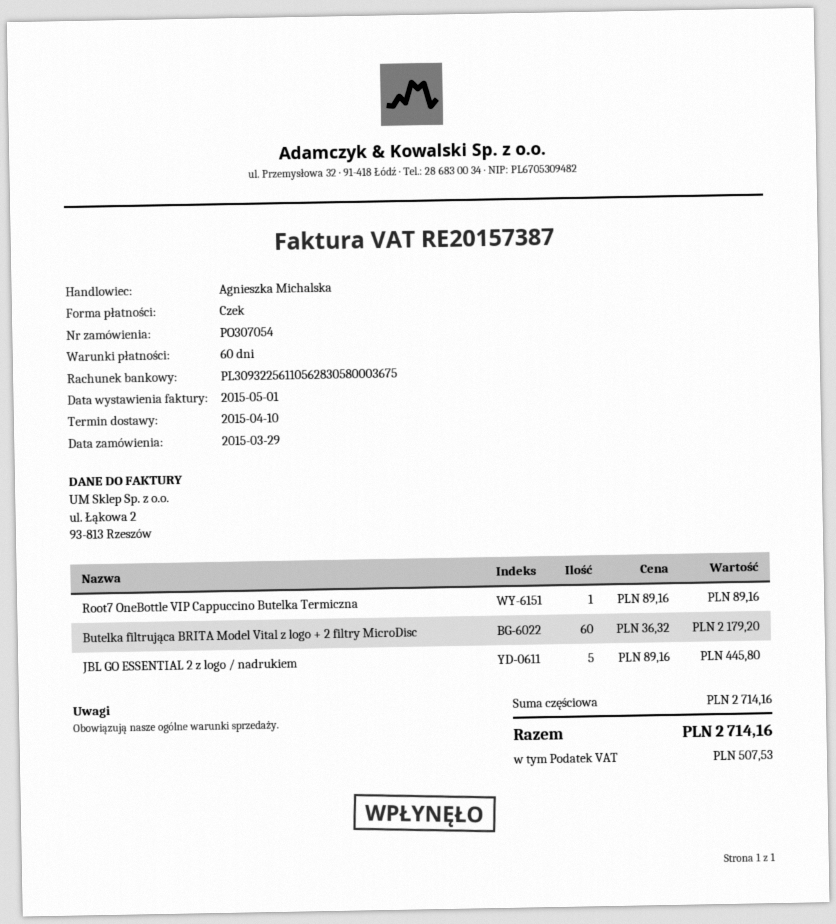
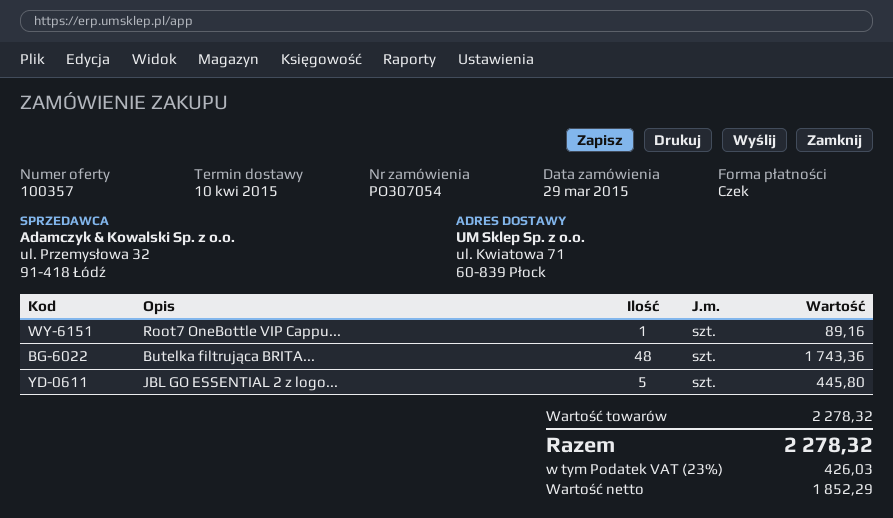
Butelka filtrująca BRITA Model Vital z logo + 2 filtry MicroDisc: 60 for 2179.20 -> 48 for 1743.36
subtotal: 2714.16 -> 2278.32
tax: 507.53 -> 426.03
total: 2714.16 -> 2278.32

